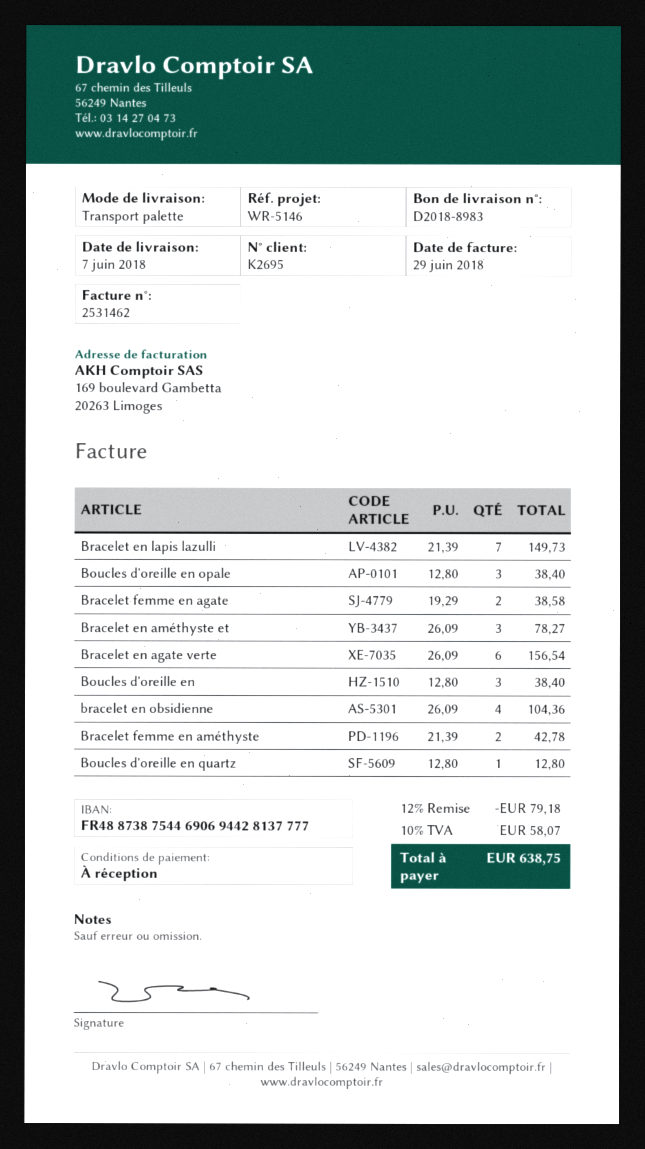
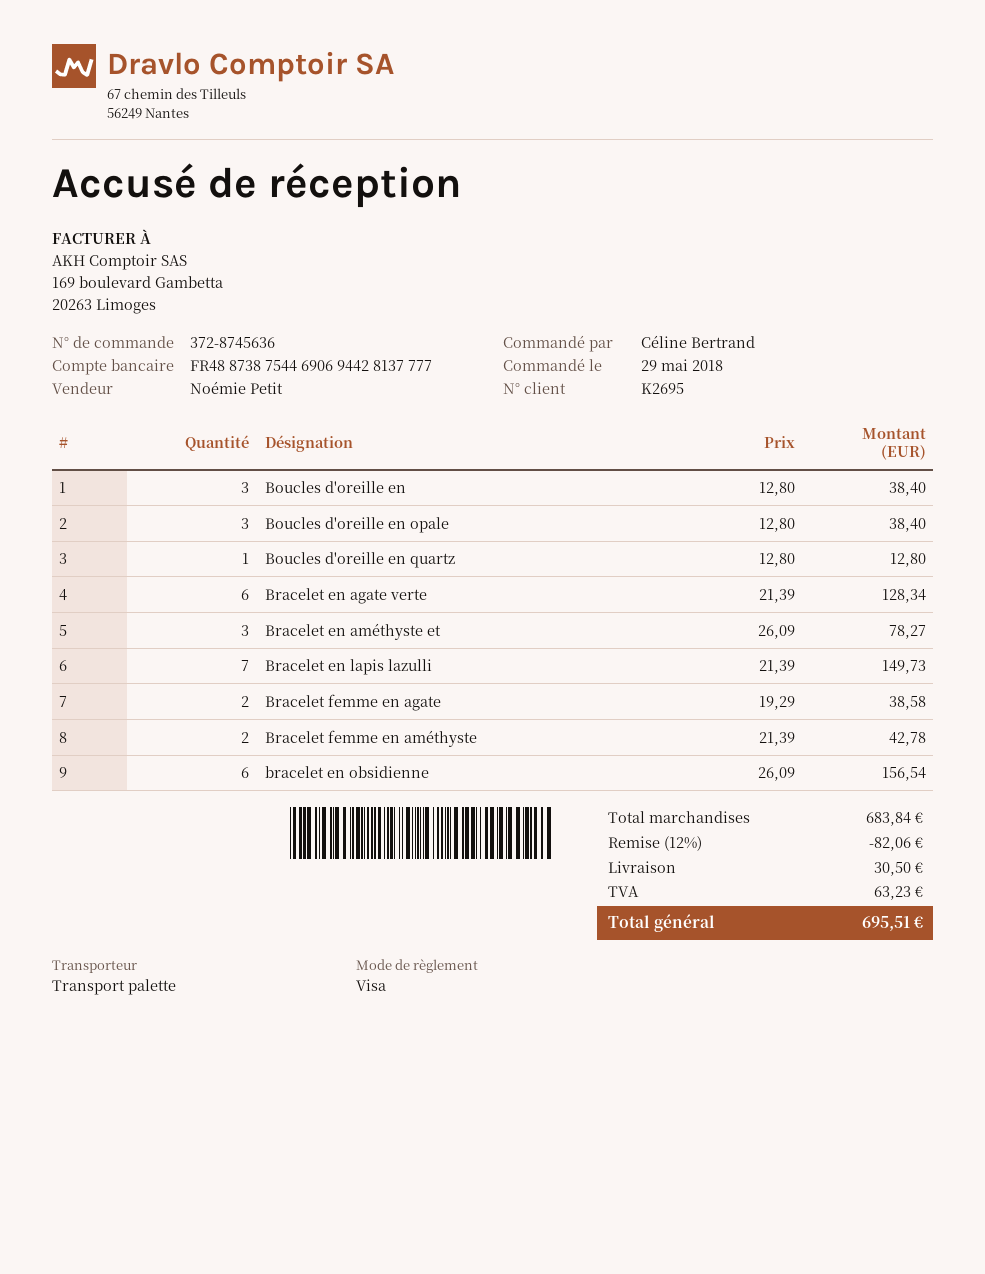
Bracelet en agate verte: 6 x 26.09 = 156.54 -> 6 x 21.39 = 128.34
bracelet en obsidienne: 4 x 26.09 = 104.36 -> 6 x 26.09 = 156.54
discount: 12% = 79.18 -> 12% = 82.06
shipping: none -> 30.50
tax: 58.07 -> 63.23
total: 638.75 -> 695.51

